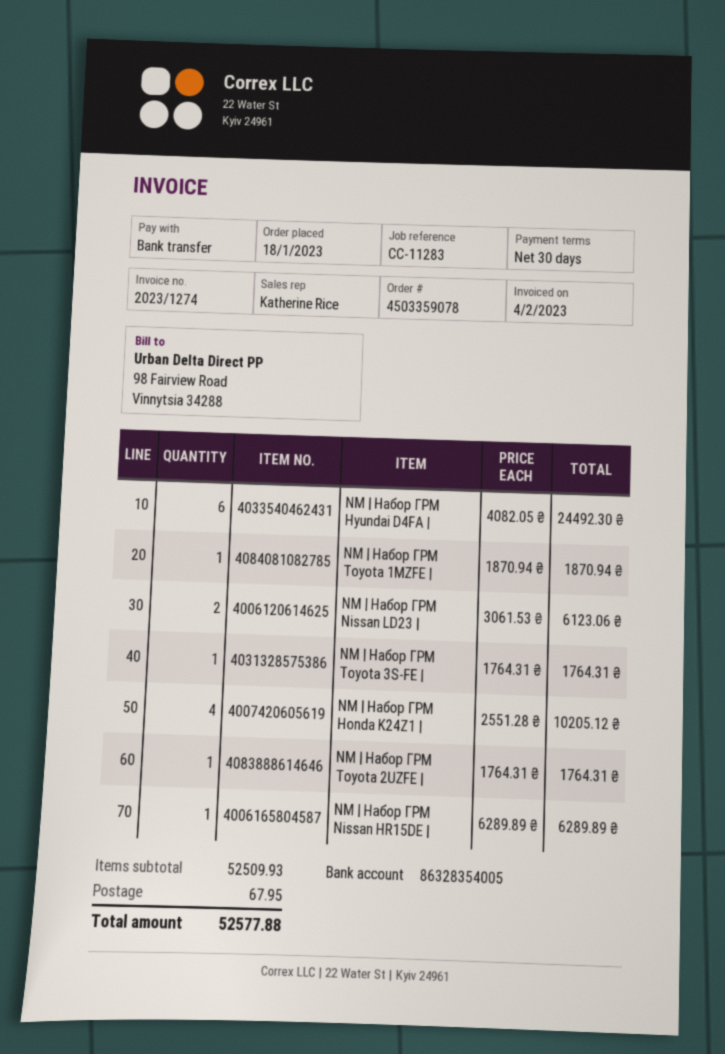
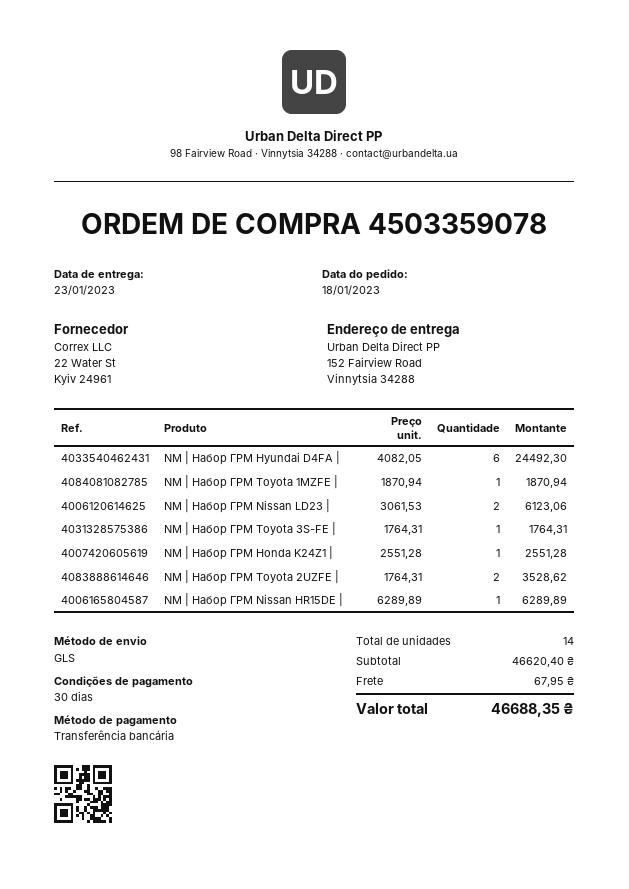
NM | Набор ГРМ Honda K24Z1 |: 4 x 2551.28 = 10205.12 -> 1 x 2551.28 = 2551.28
NM | Набор ГРМ Toyota 2UZFE |: 1 x 1764.31 = 1764.31 -> 2 x 1764.31 = 3528.62
subtotal: 52509.93 -> 46620.40
total: 52577.88 -> 46688.35

